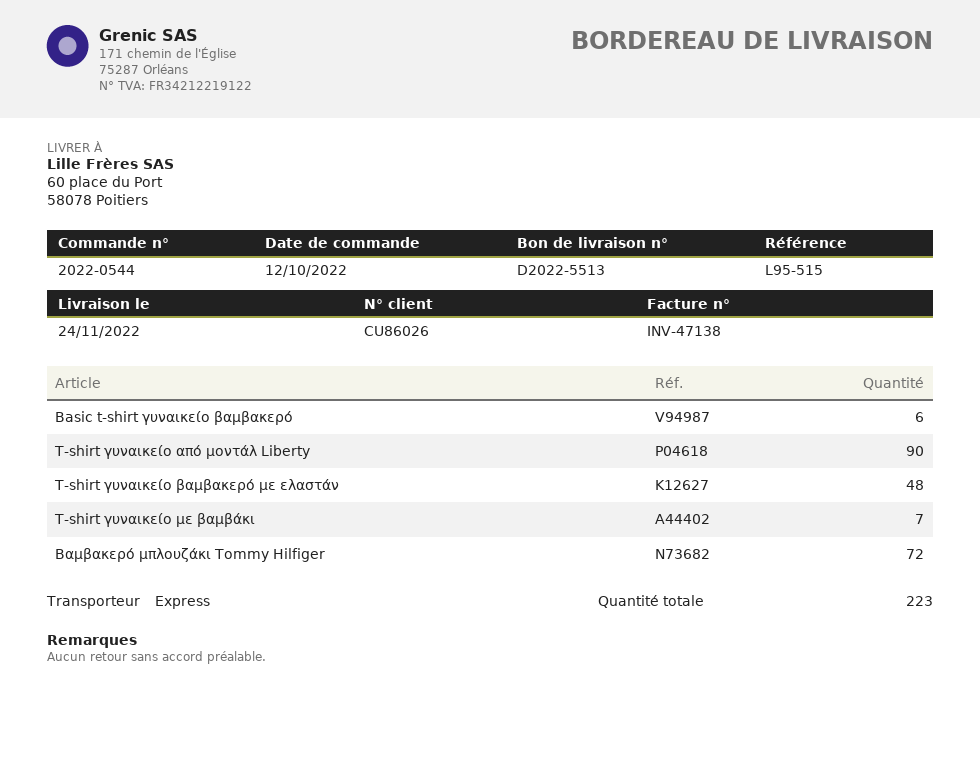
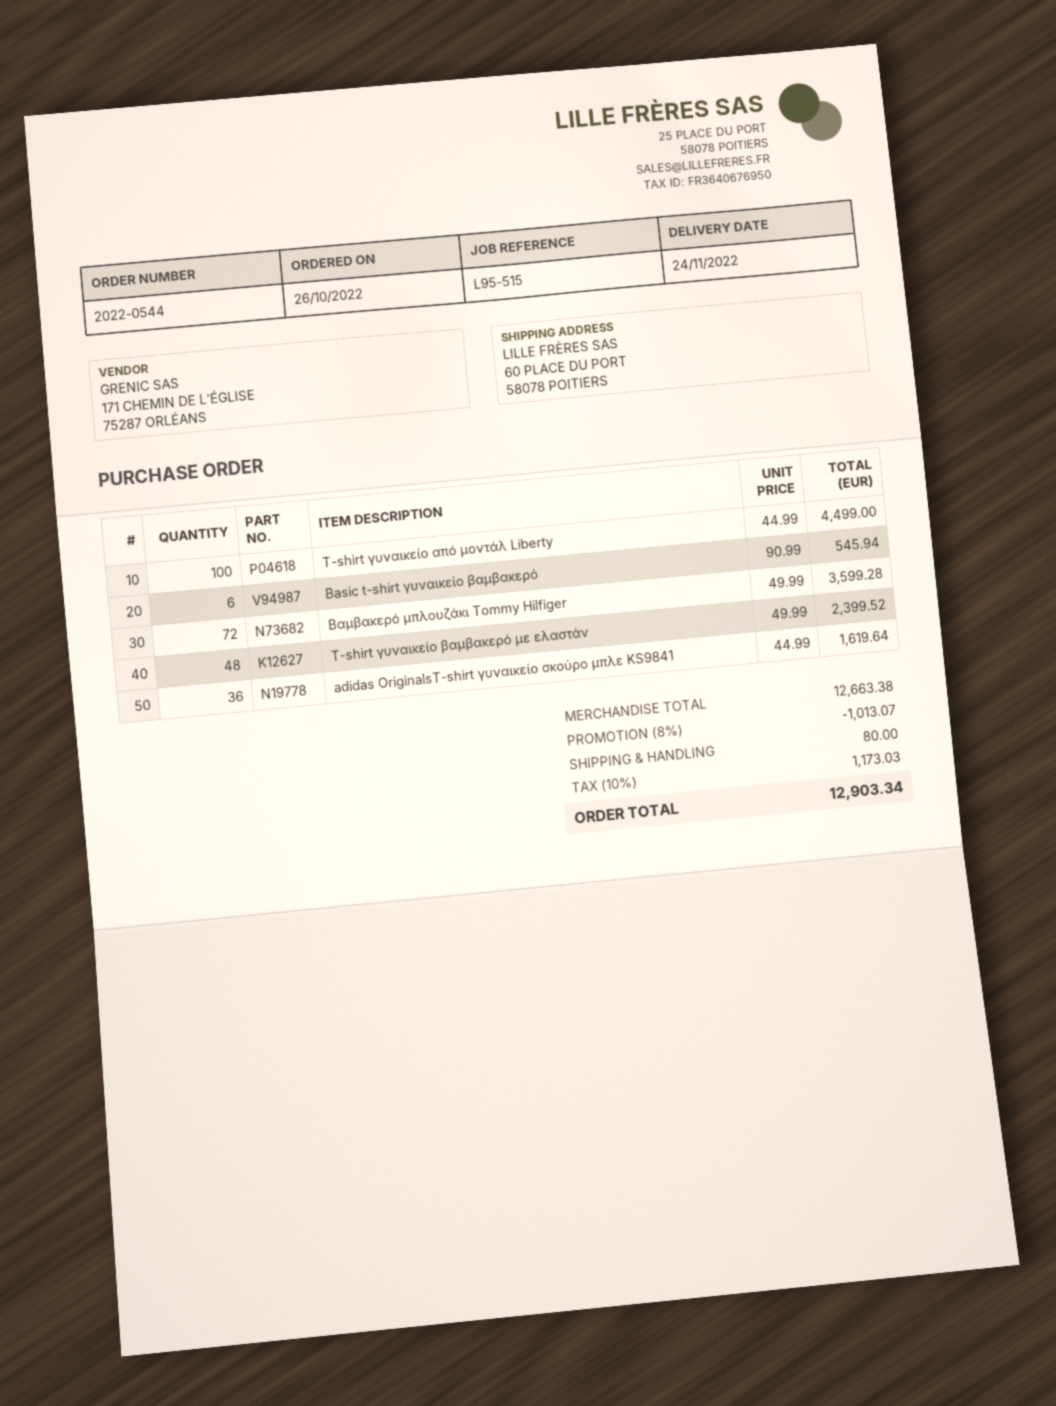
order date: 2022-10-12 -> 2022-10-26
T-shirt γυναικείο από μοντάλ Liberty: 90 -> 100
T-shirt γυναικείο με βαμβάκι: 7 -> none
adidas OriginalsT-shirt γυναικείο σκούρο μπλε KS9841: none -> 36

